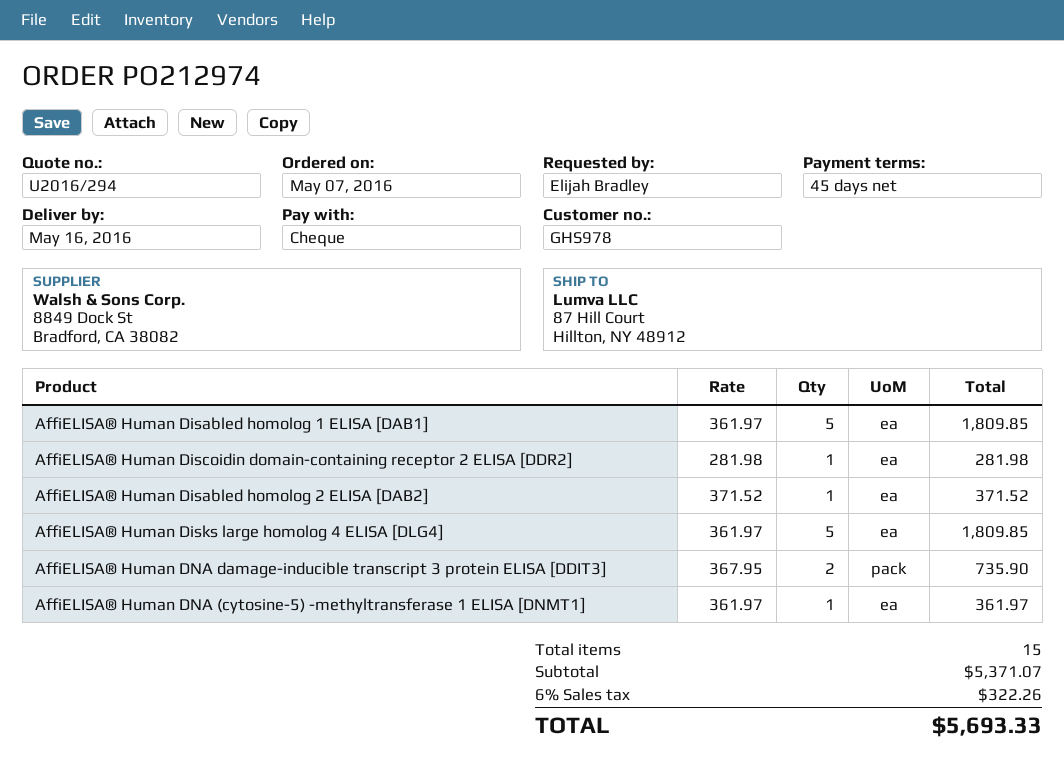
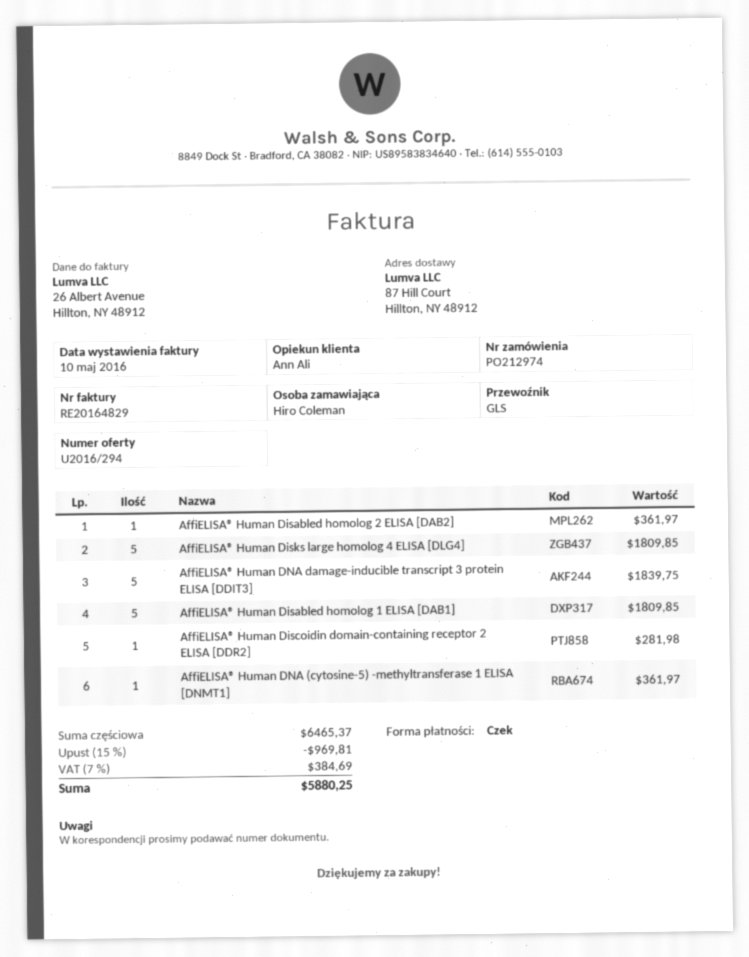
ordered by: Elijah Bradley -> Hiro Coleman
AffiELISA® Human Disabled homolog 2 ELISA [DAB2]: 1 for 371.52 -> 1 for 361.97
AffiELISA® Human DNA damage-inducible transcript 3 protein ELISA [DDIT3]: 2 for 735.90 -> 5 for 1839.75
subtotal: 5371.07 -> 6465.37
discount: none -> 15% = 969.81
tax: 6% = 322.26 -> 7% = 384.69
total: 5693.33 -> 5880.25

